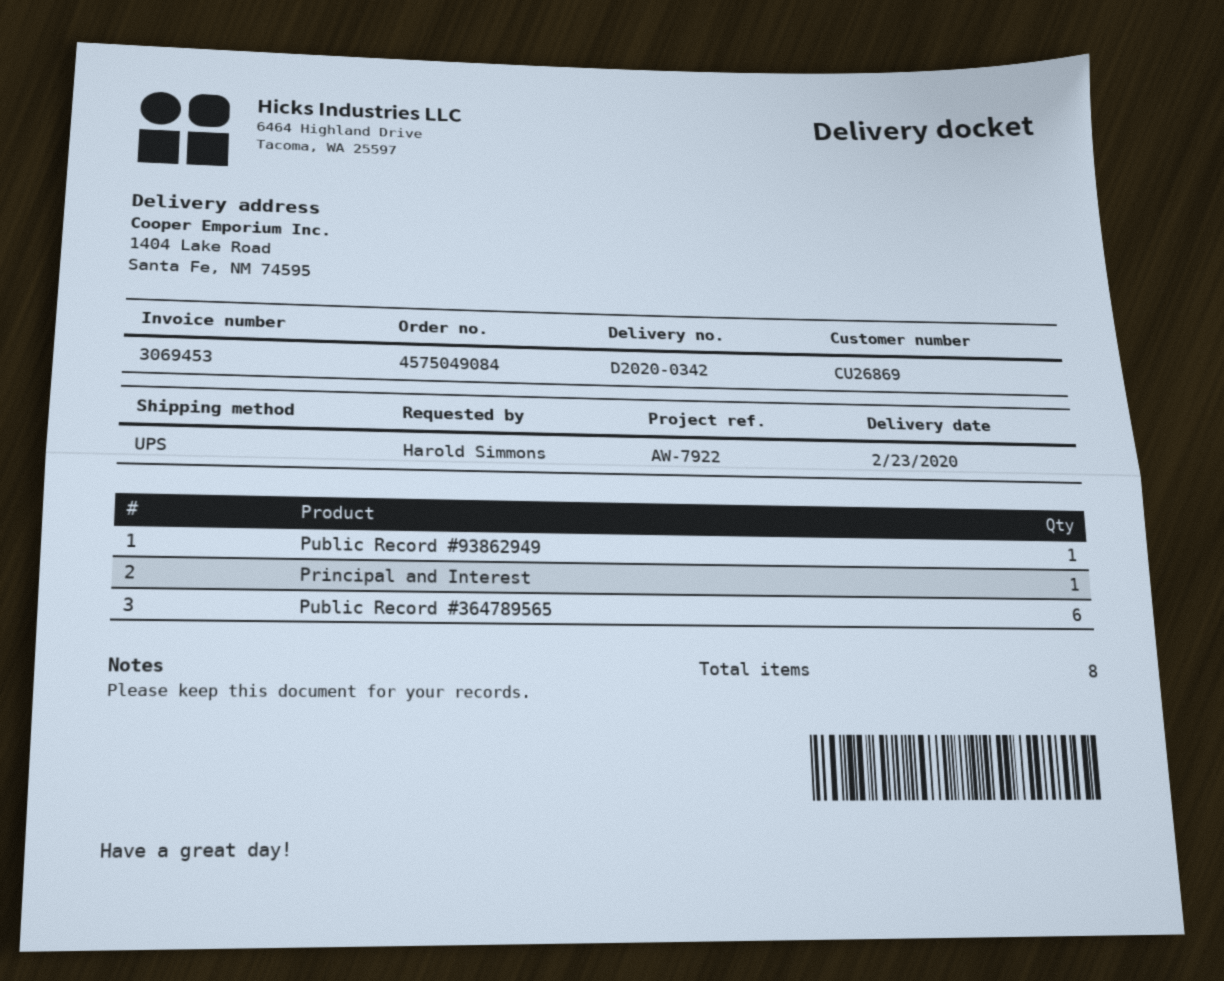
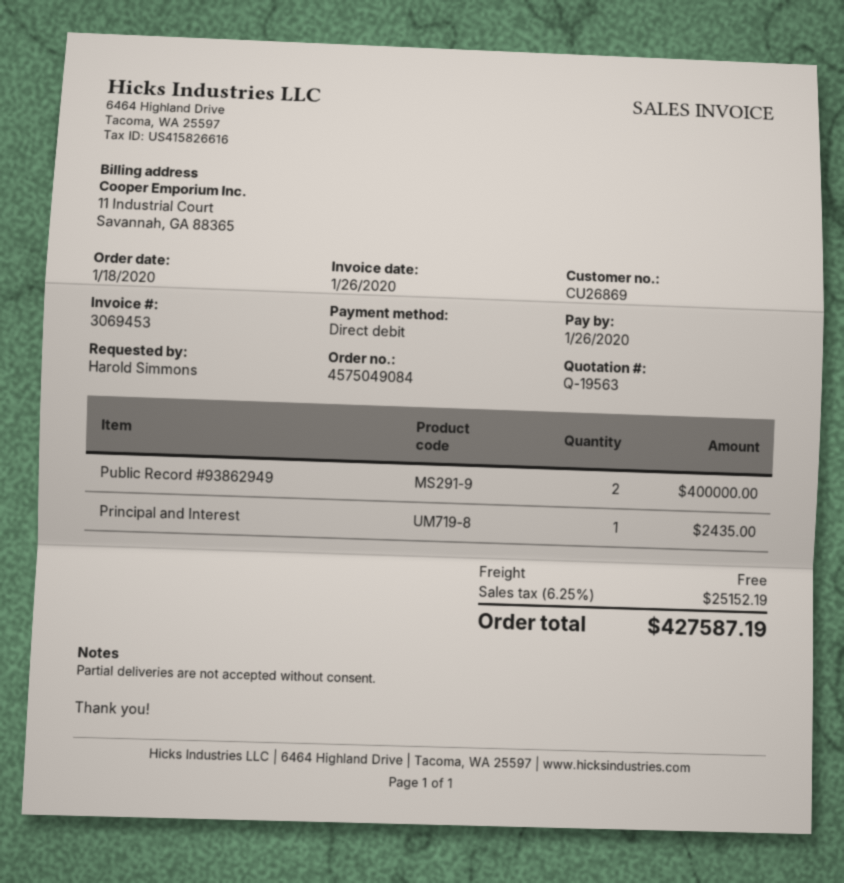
Public Record #93862949: 1 -> 2
Public Record #364789565: 6 -> none

